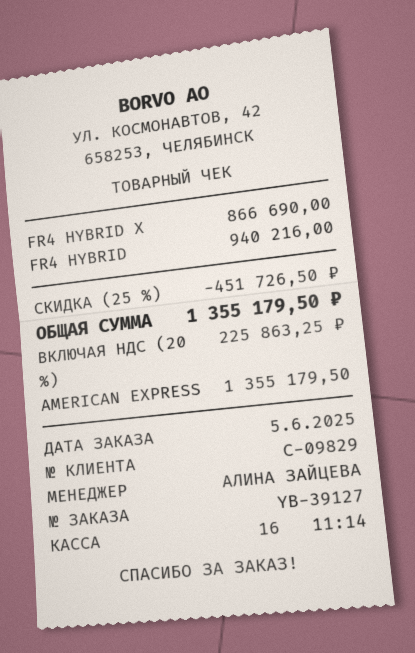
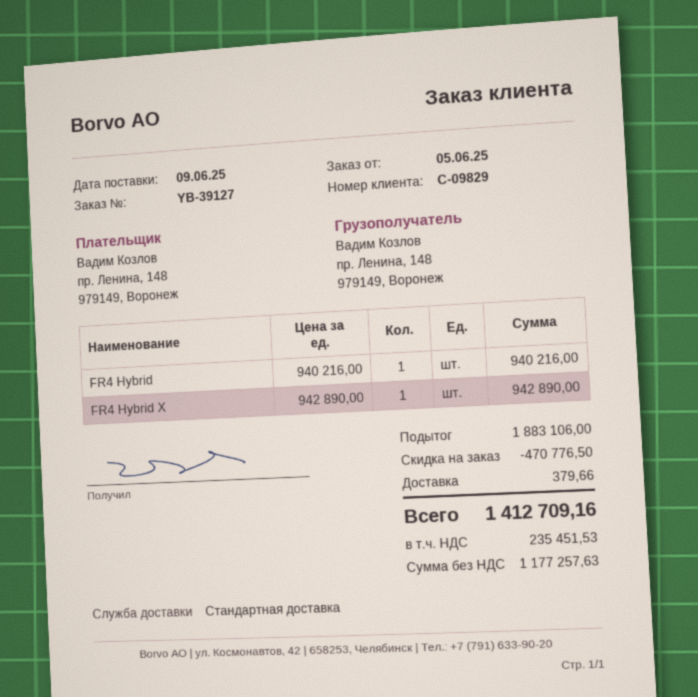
FR4 HYBRID X: 1 for 866690.00 -> 1 for 942890.00
discount: 451726.50 -> 470776.50
shipping: none -> 379.66
tax: 225863.25 -> 235451.53
total: 1355179.50 -> 1412709.16

